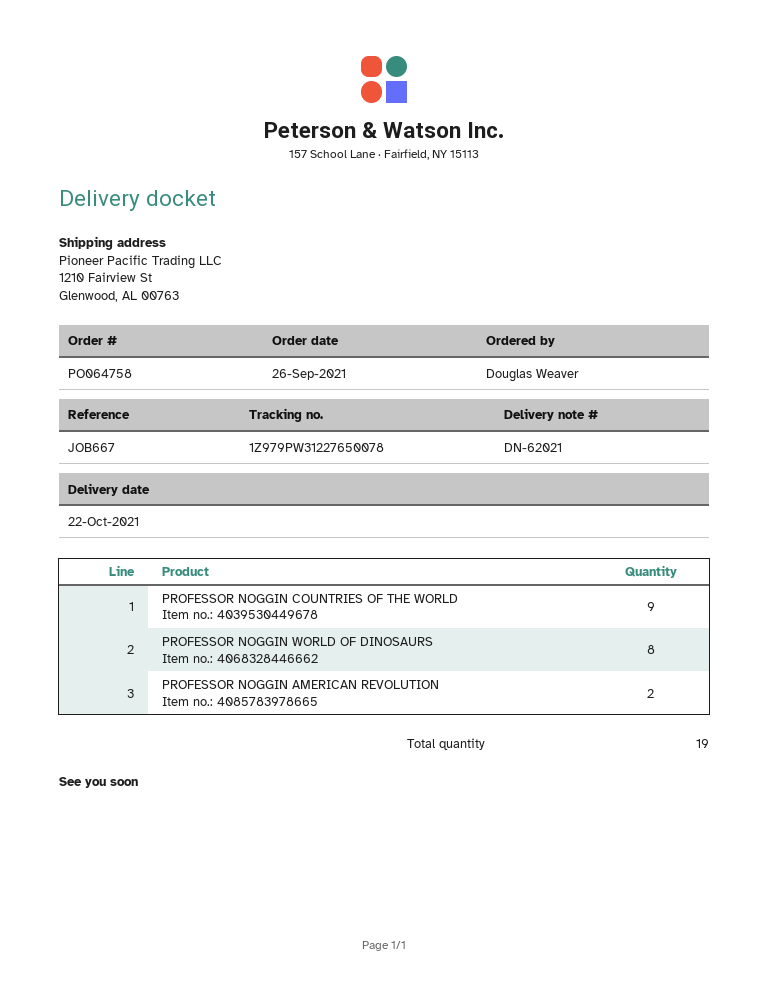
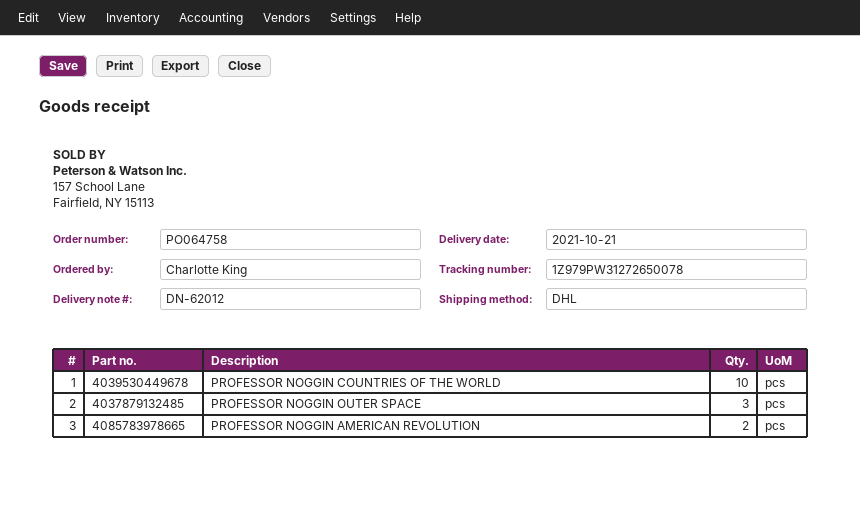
delivery note number: DN-62021 -> DN-62012
delivery date: 2021-10-22 -> 2021-10-21
ordered by: Douglas Weaver -> Charlotte King
tracking number: 1Z979PW31227650078 -> 1Z979PW31272650078
PROFESSOR NOGGIN COUNTRIES OF THE WORLD: 9 -> 10
PROFESSOR NOGGIN WORLD OF DINOSAURS: 8 -> none
PROFESSOR NOGGIN OUTER SPACE: none -> 3

